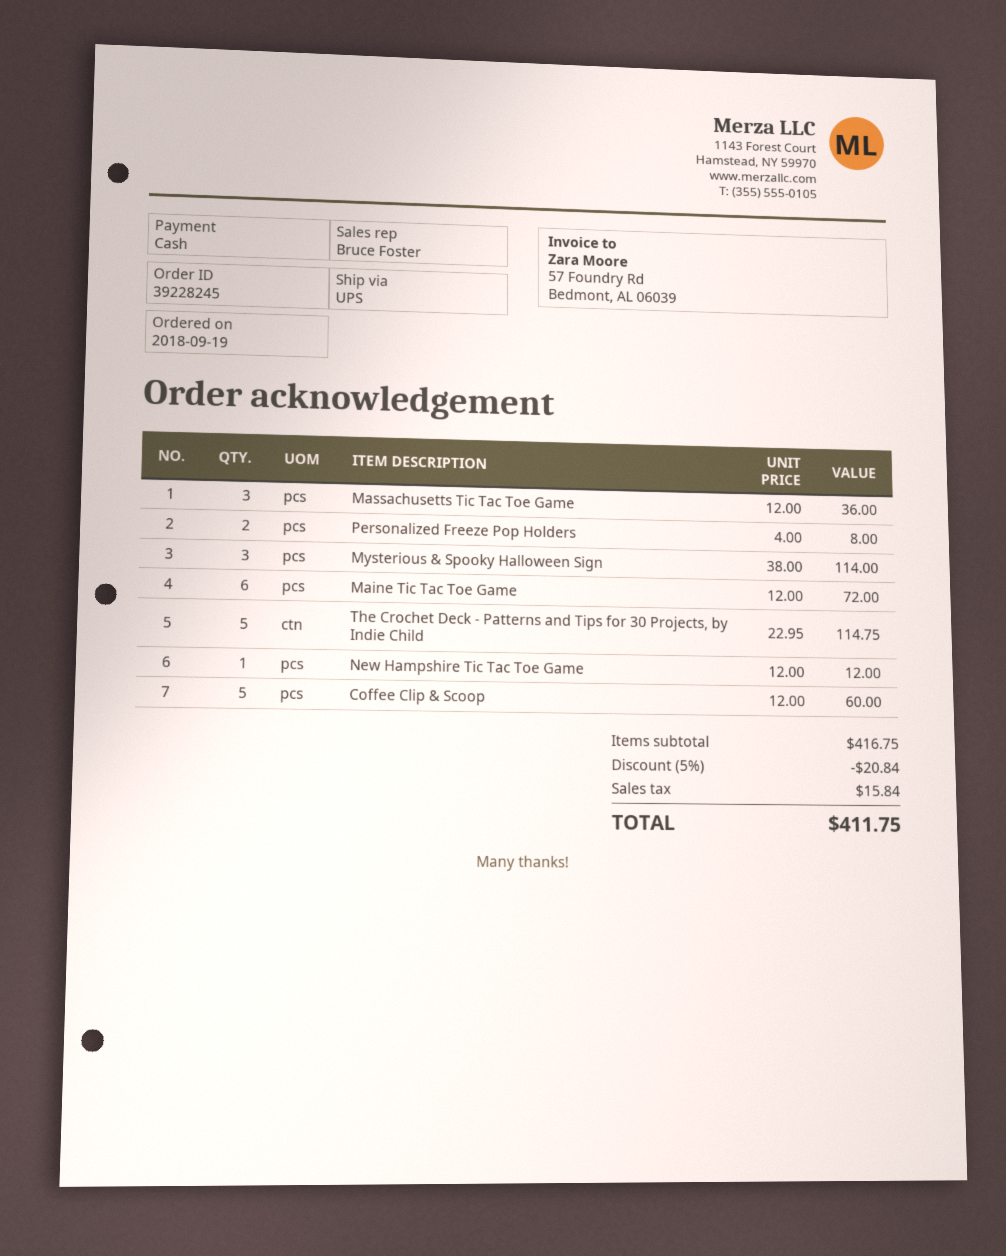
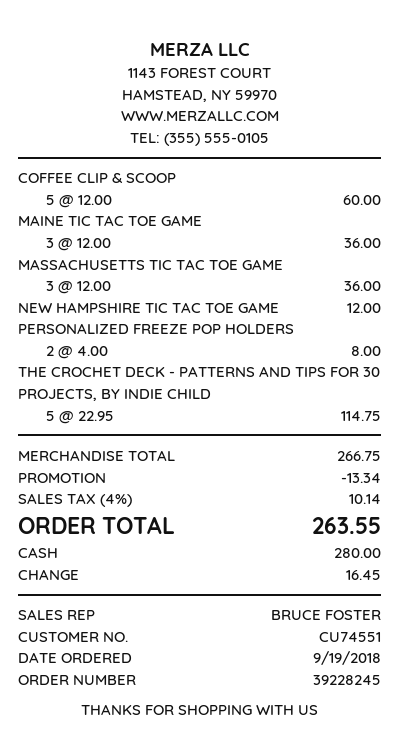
Mysterious & Spooky Halloween Sign: 3 x 38.00 = 114.00 -> none
Maine Tic Tac Toe Game: 6 x 12.00 = 72.00 -> 3 x 12.00 = 36.00
subtotal: 416.75 -> 266.75
discount: 20.84 -> 13.34
tax: 15.84 -> 10.14
total: 411.75 -> 263.55

